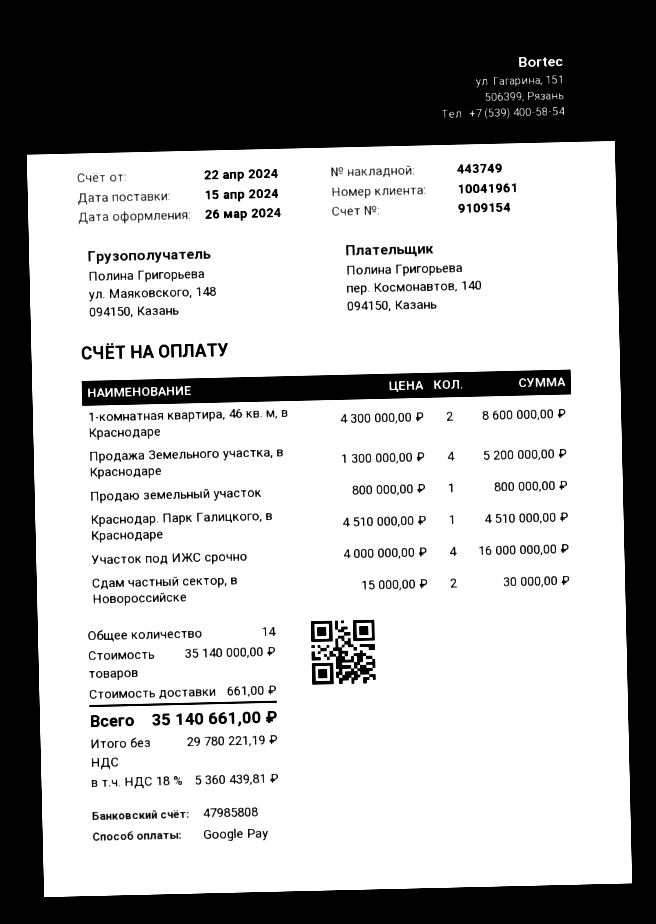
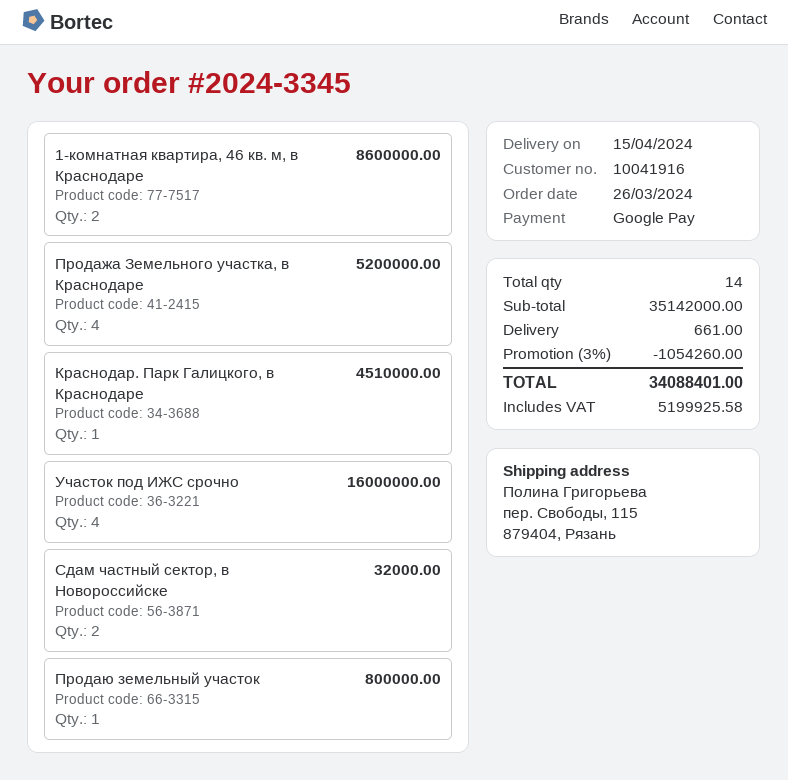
customer number: 10041961 -> 10041916
ship to: ул. Маяковского, 148, 094150, Казань -> пер. Свободы, 115, 879404, Рязань
Сдам частный сектор, в Новороссийске: 2 for 30000.00 -> 2 for 32000.00
subtotal: 35140000.00 -> 35142000.00
discount: none -> 3% = 1054260.00
tax: 5360439.81 -> 5199925.58
total: 35140661.00 -> 34088401.00

